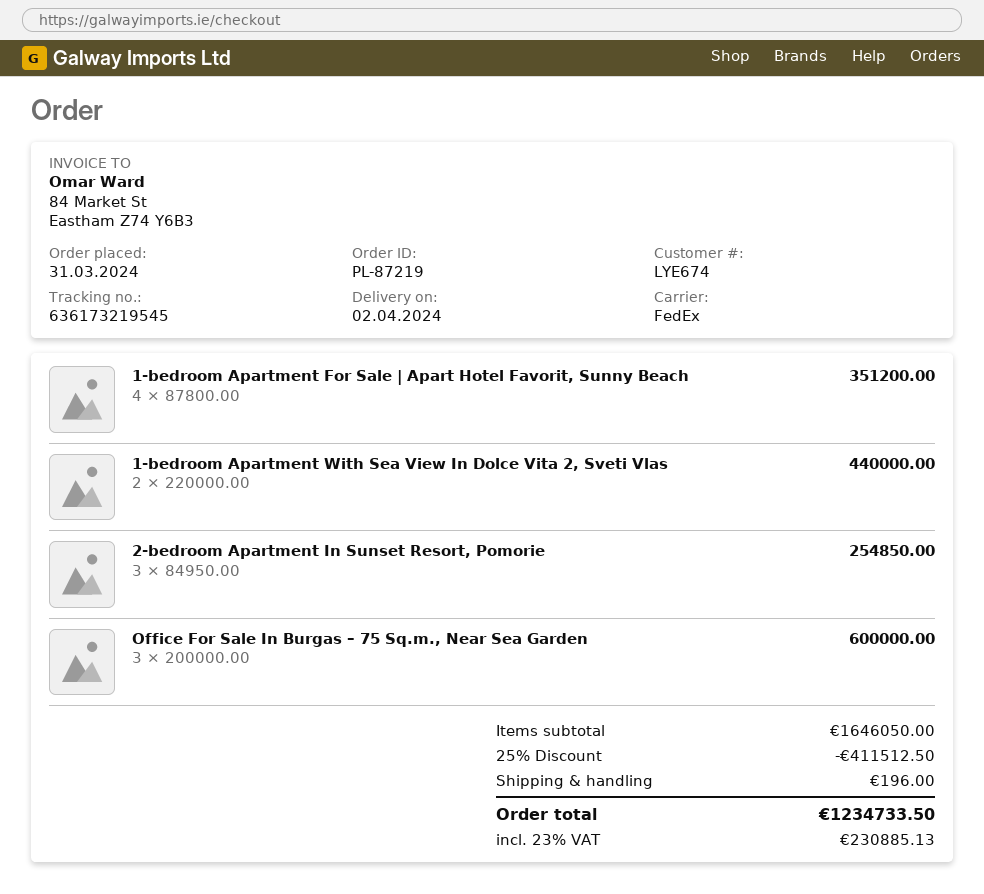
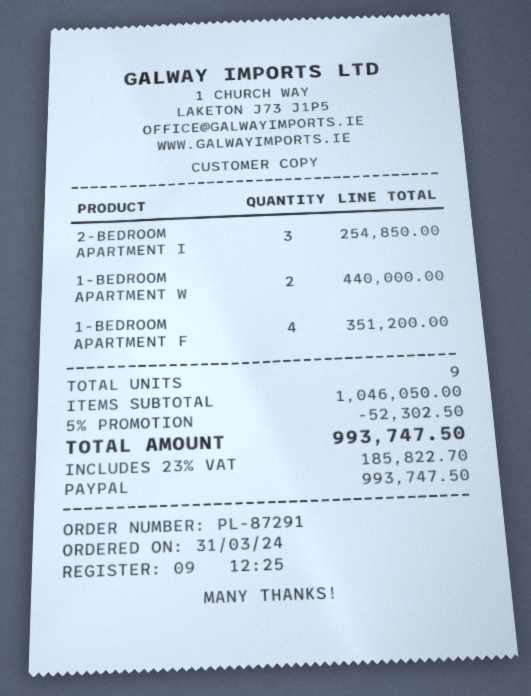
order number: PL-87219 -> PL-87291
Office For Sale In Burgas – 75 Sq.m., Near Sea Garden: 3 for 600000.00 -> none
subtotal: 1646050.00 -> 1046050.00
discount: 25% = 411512.50 -> 5% = 52302.50
shipping: 196.00 -> none
tax: 23% = 230885.13 -> 23% = 185822.70
total: 1234733.50 -> 993747.50

